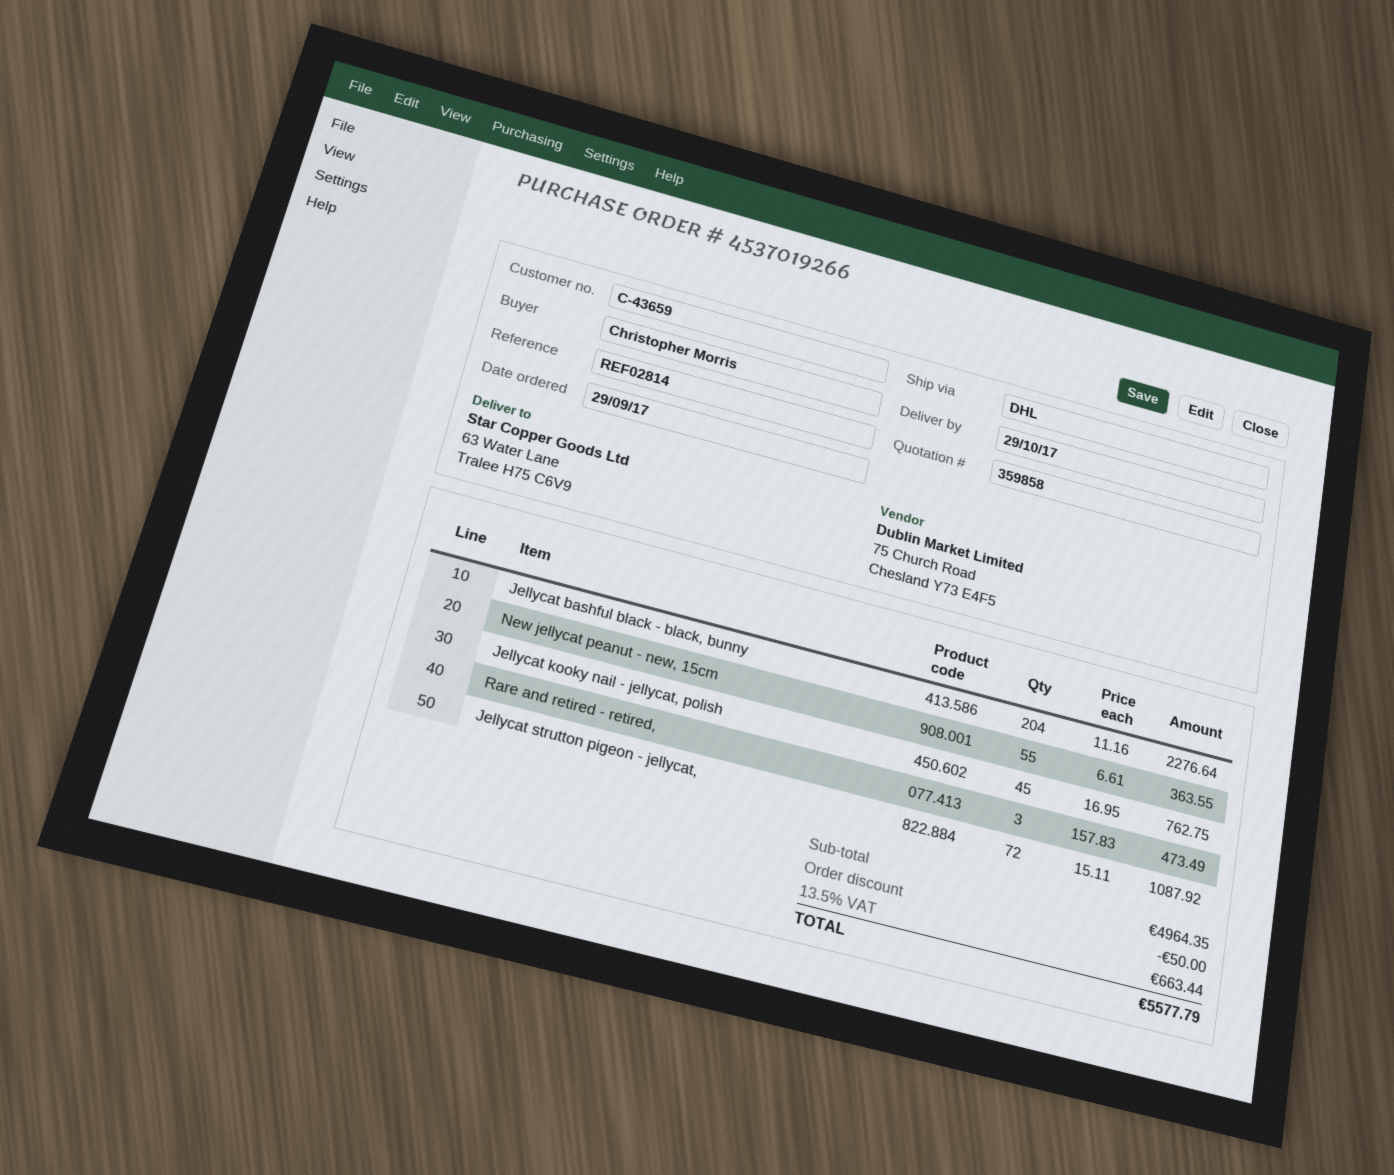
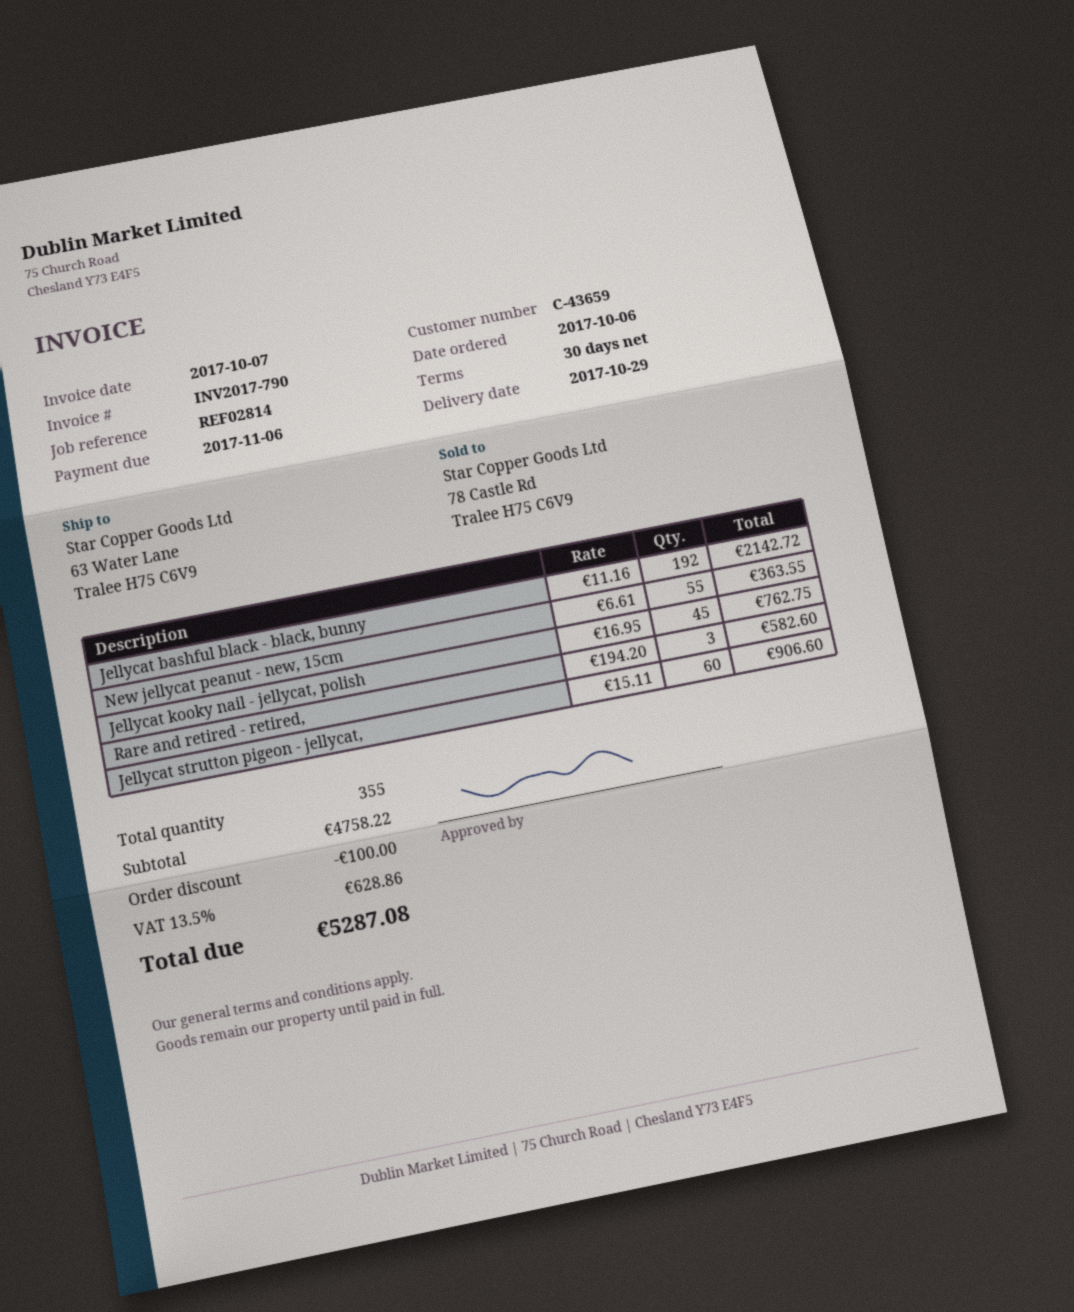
order date: 2017-09-29 -> 2017-10-06
Jellycat bashful black - black, bunny: 204 x 11.16 = 2276.64 -> 192 x 11.16 = 2142.72
Rare and retired - retired,: 3 x 157.83 = 473.49 -> 3 x 194.20 = 582.60
Jellycat strutton pigeon - jellycat,: 72 x 15.11 = 1087.92 -> 60 x 15.11 = 906.60
subtotal: 4964.35 -> 4758.22
discount: 50.00 -> 100.00
tax: 13.5% = 663.44 -> 13.5% = 628.86
total: 5577.79 -> 5287.08

